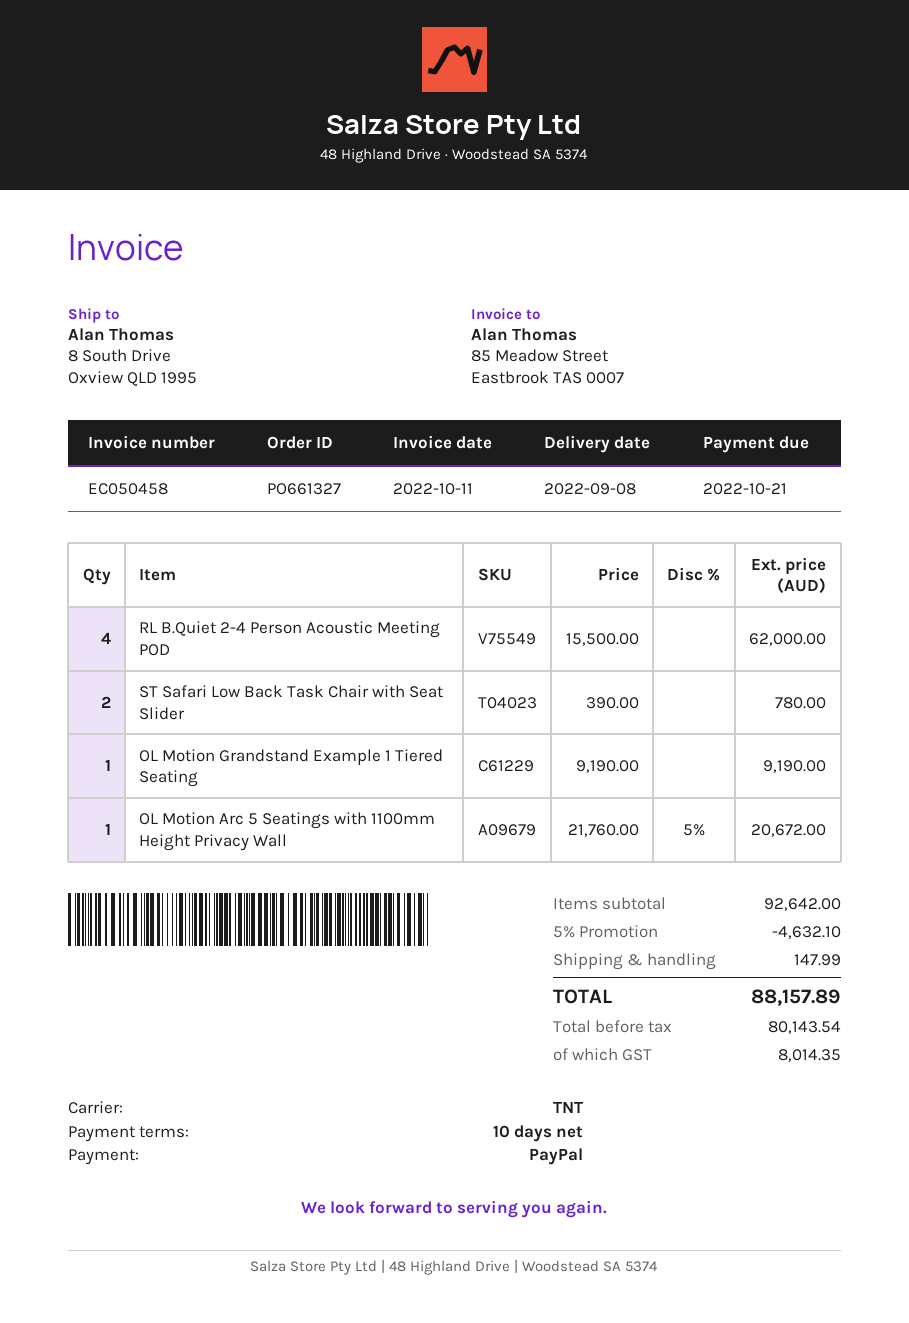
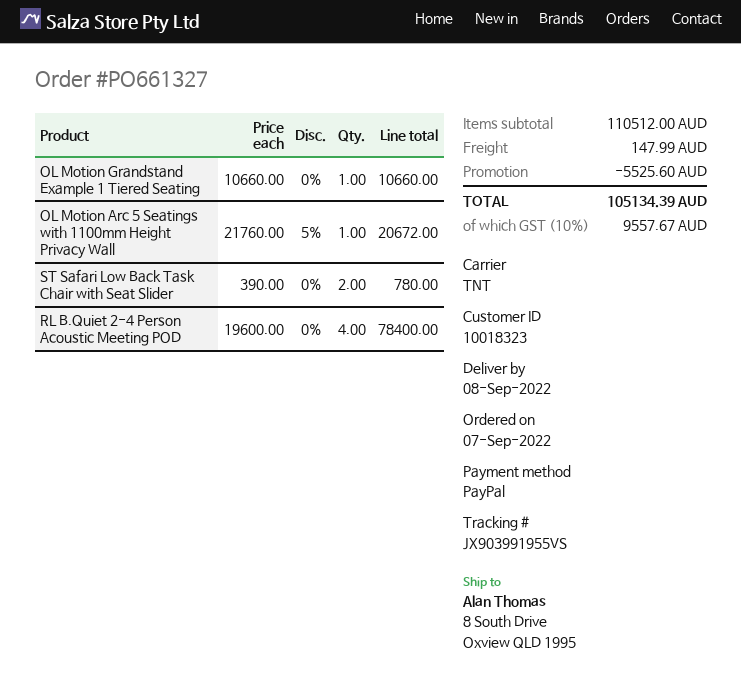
RL B.Quiet 2-4 Person Acoustic Meeting POD: 4 x 15500.00 = 62000.00 -> 4 x 19600.00 = 78400.00
OL Motion Grandstand Example 1 Tiered Seating: 1 x 9190.00 = 9190.00 -> 1 x 10660.00 = 10660.00
subtotal: 92642.00 -> 110512.00
discount: 4632.10 -> 5525.60
tax: 8014.35 -> 9557.67
total: 88157.89 -> 105134.39

